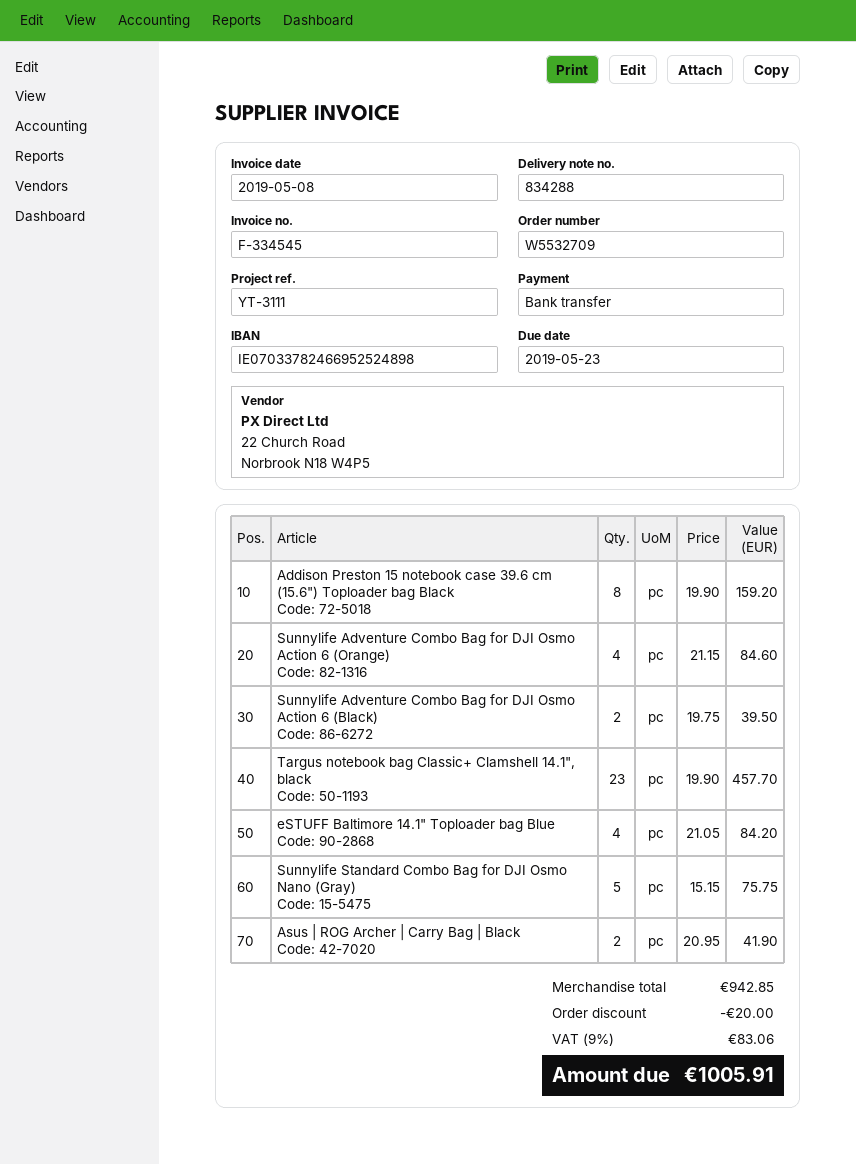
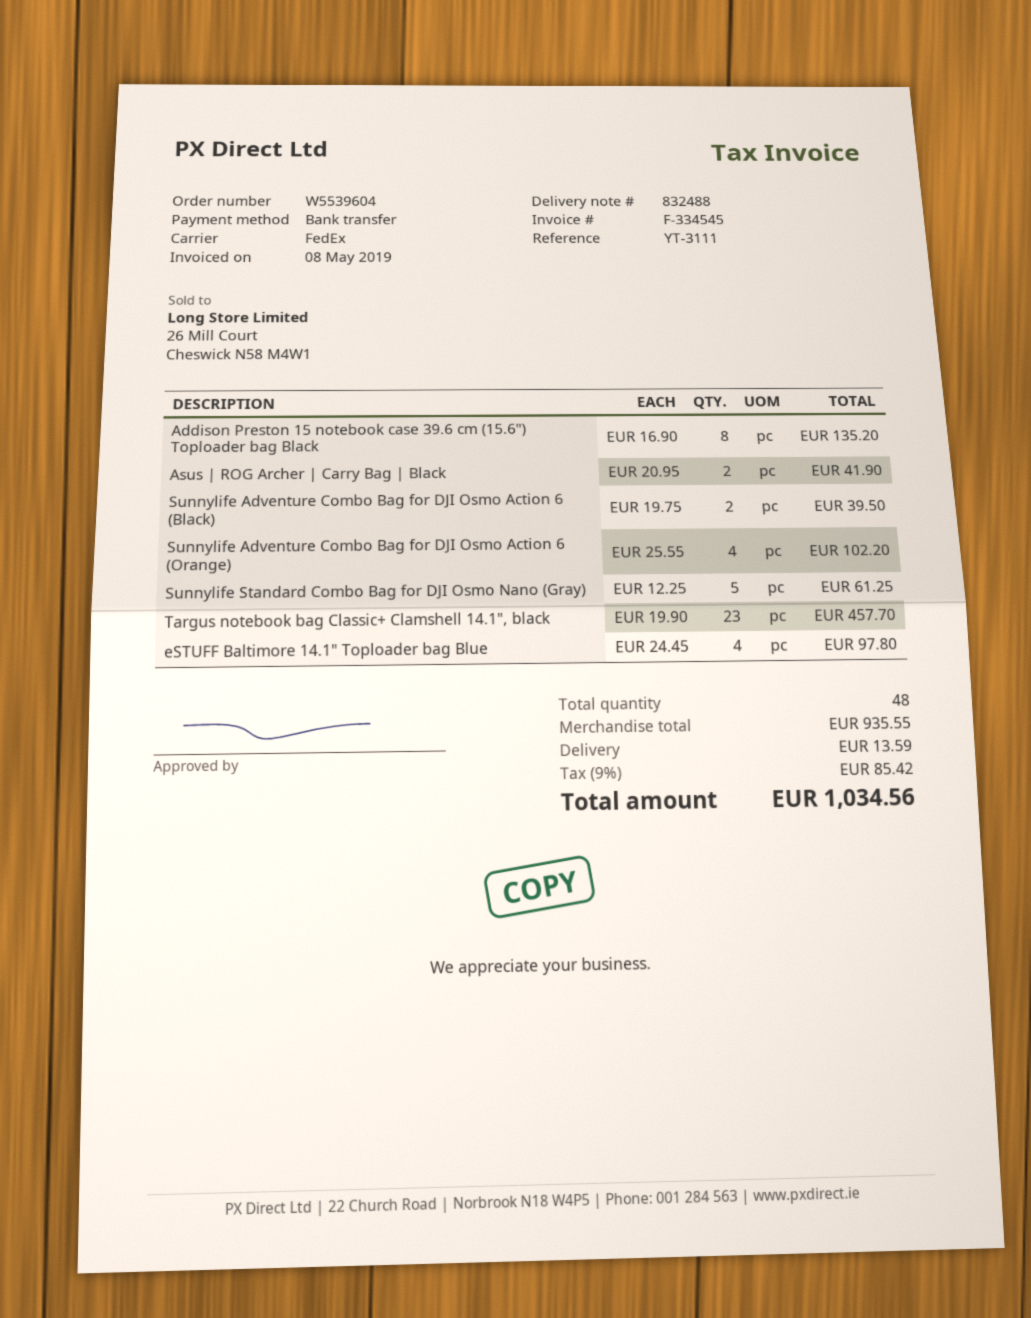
order number: W5532709 -> W5539604
delivery note number: 834288 -> 832488
Addison Preston 15 notebook case 39.6 cm (15.6") Toploader bag Black: 8 x 19.90 = 159.20 -> 8 x 16.90 = 135.20
Sunnylife Adventure Combo Bag for DJI Osmo Action 6 (Orange): 4 x 21.15 = 84.60 -> 4 x 25.55 = 102.20
eSTUFF Baltimore 14.1" Toploader bag Blue: 4 x 21.05 = 84.20 -> 4 x 24.45 = 97.80
Sunnylife Standard Combo Bag for DJI Osmo Nano (Gray): 5 x 15.15 = 75.75 -> 5 x 12.25 = 61.25
subtotal: 942.85 -> 935.55
discount: 20.00 -> none
shipping: none -> 13.59
tax: 9% = 83.06 -> 9% = 85.42
total: 1005.91 -> 1034.56

